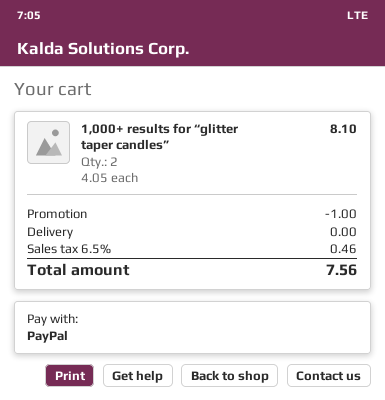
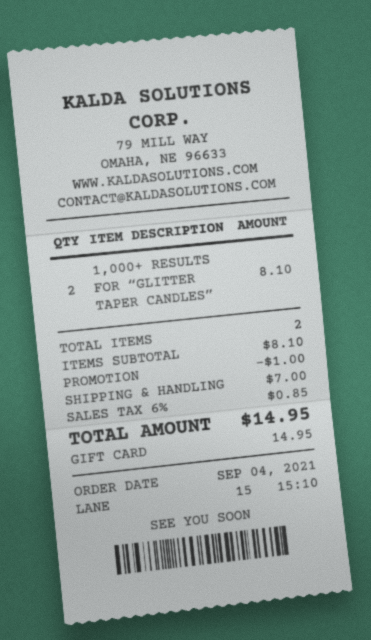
payment method: PayPal -> gift card
shipping: 0.00 -> 7.00
tax: 6.5% = 0.46 -> 6% = 0.85
total: 7.56 -> 14.95

